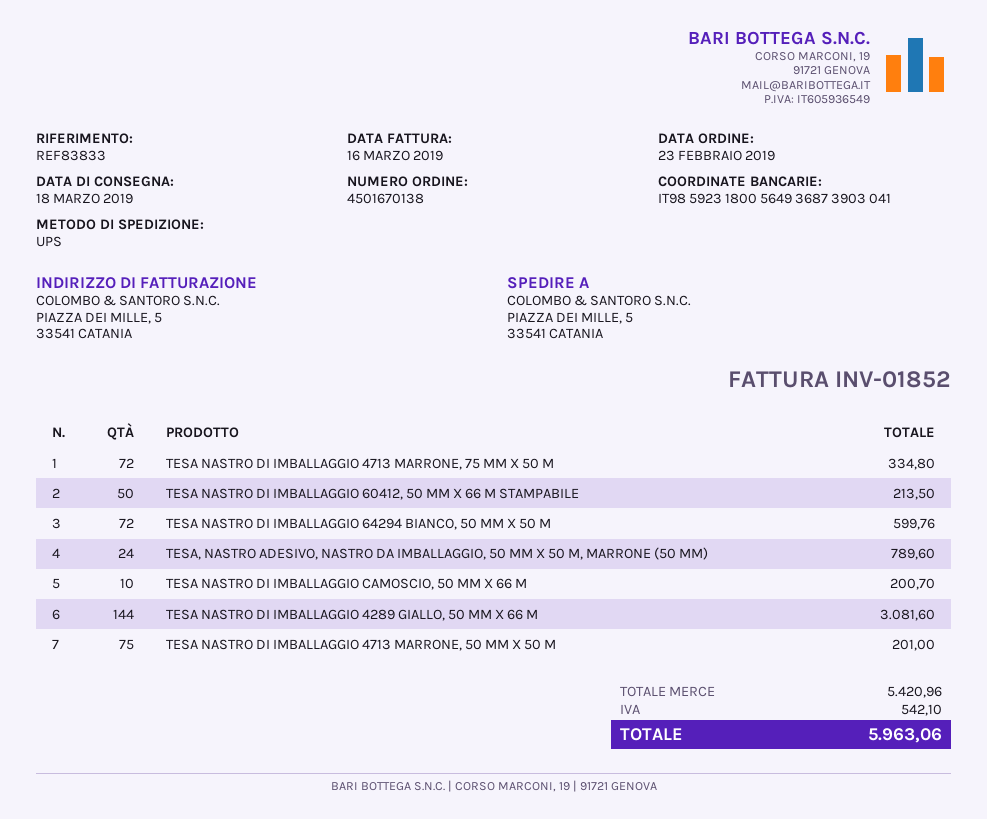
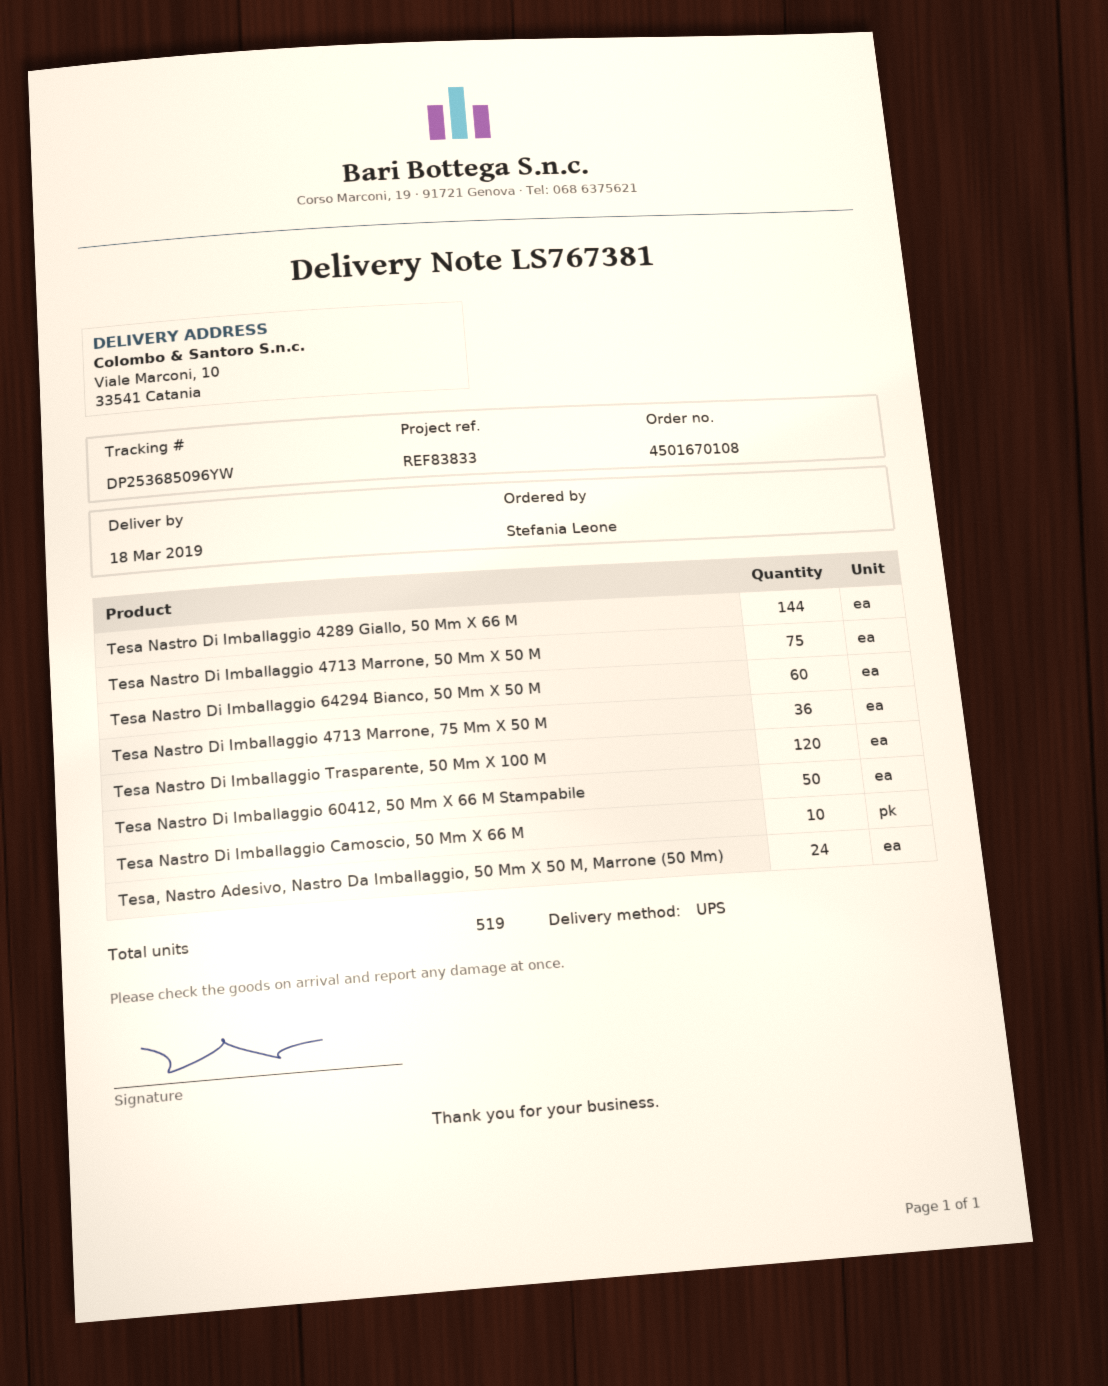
order number: 4501670138 -> 4501670108
ship to: PIAZZA DEI MILLE, 5, 33541 CATANIA -> Viale Marconi, 10, 33541 Catania
TESA NASTRO DI IMBALLAGGIO 4713 MARRONE, 75 MM X 50 M: 72 -> 36
TESA NASTRO DI IMBALLAGGIO 64294 BIANCO, 50 MM X 50 M: 72 -> 60
Tesa Nastro Di Imballaggio Trasparente, 50 Mm X 100 M: none -> 120

